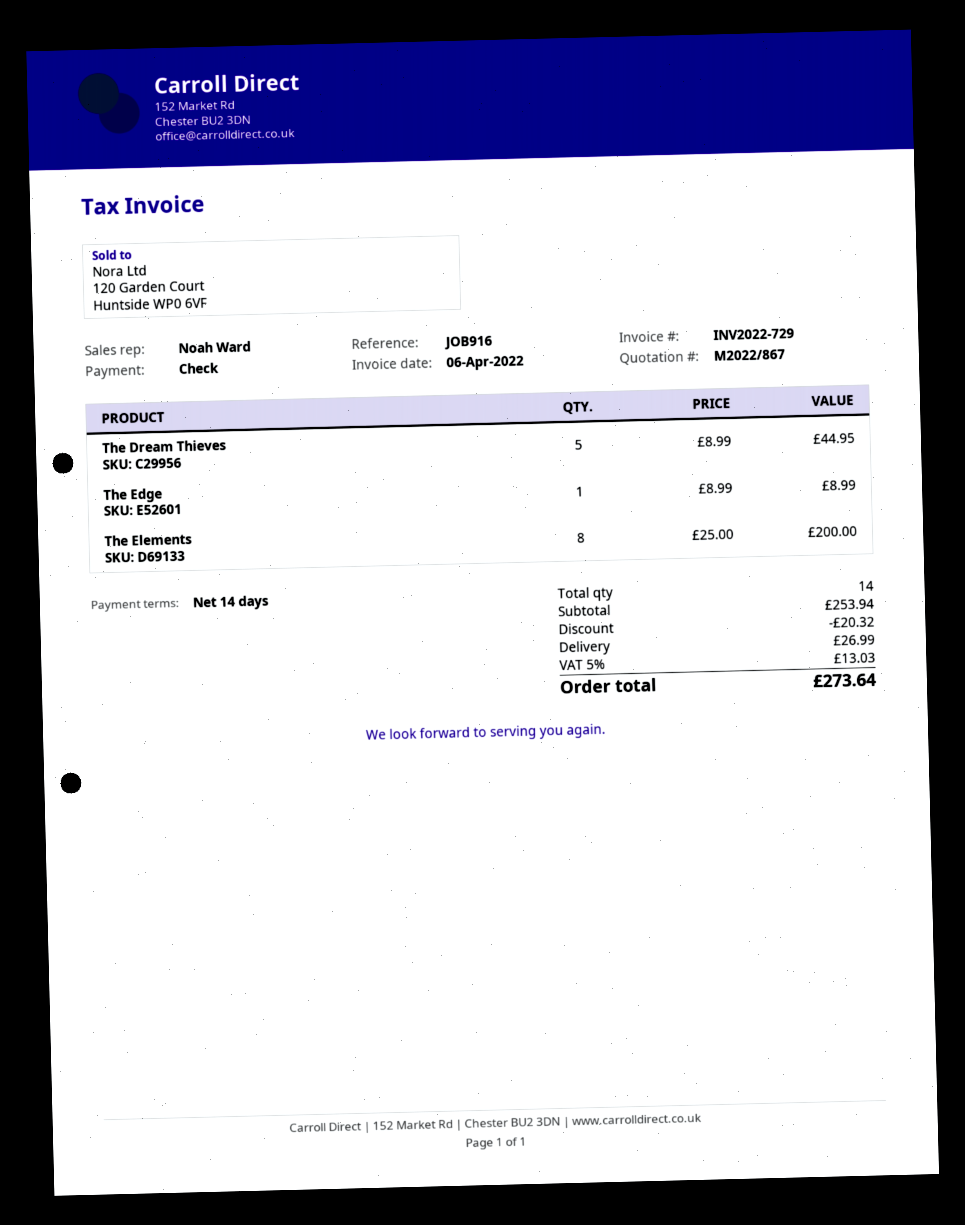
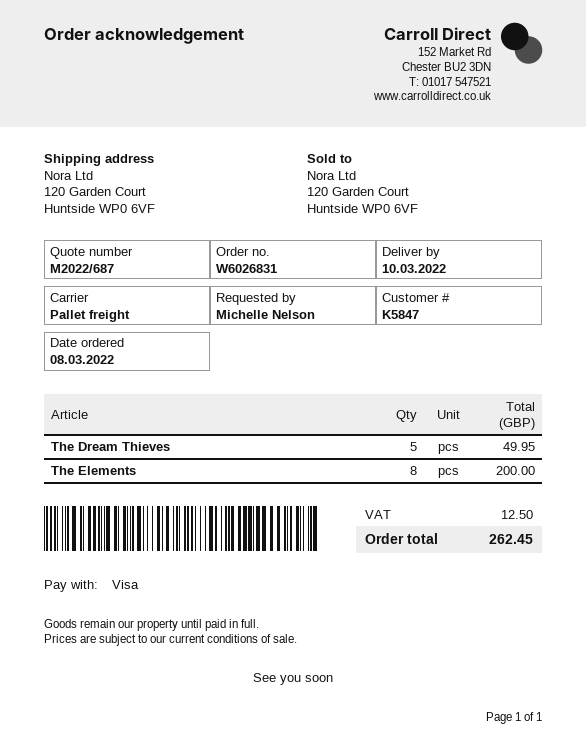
quote number: M2022/867 -> M2022/687
payment method: cheque -> Visa
The Dream Thieves: 5 for 44.95 -> 5 for 49.95
The Edge: 1 for 8.99 -> none
discount: 20.32 -> none
shipping: 26.99 -> none
tax: 13.03 -> 12.50
total: 273.64 -> 262.45

